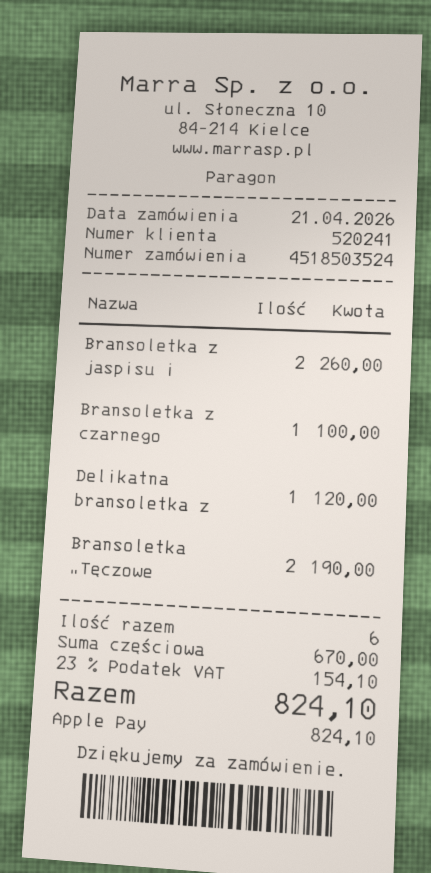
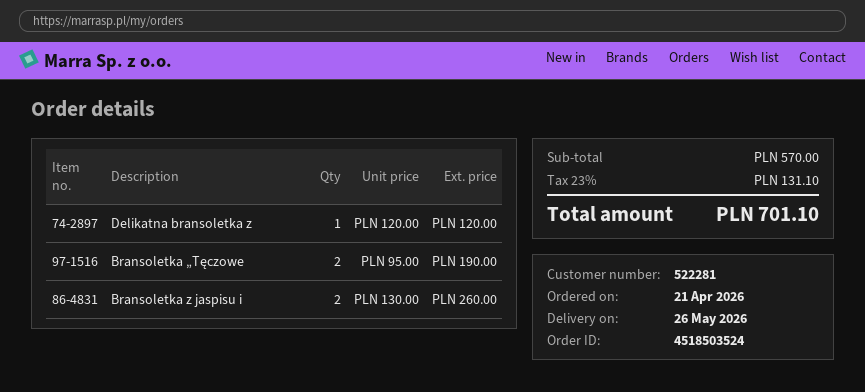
customer number: 520241 -> 522281
Bransoletka z czarnego: 1 for 100.00 -> none
subtotal: 670.00 -> 570.00
tax: 23% = 154.10 -> 23% = 131.10
total: 824.10 -> 701.10

